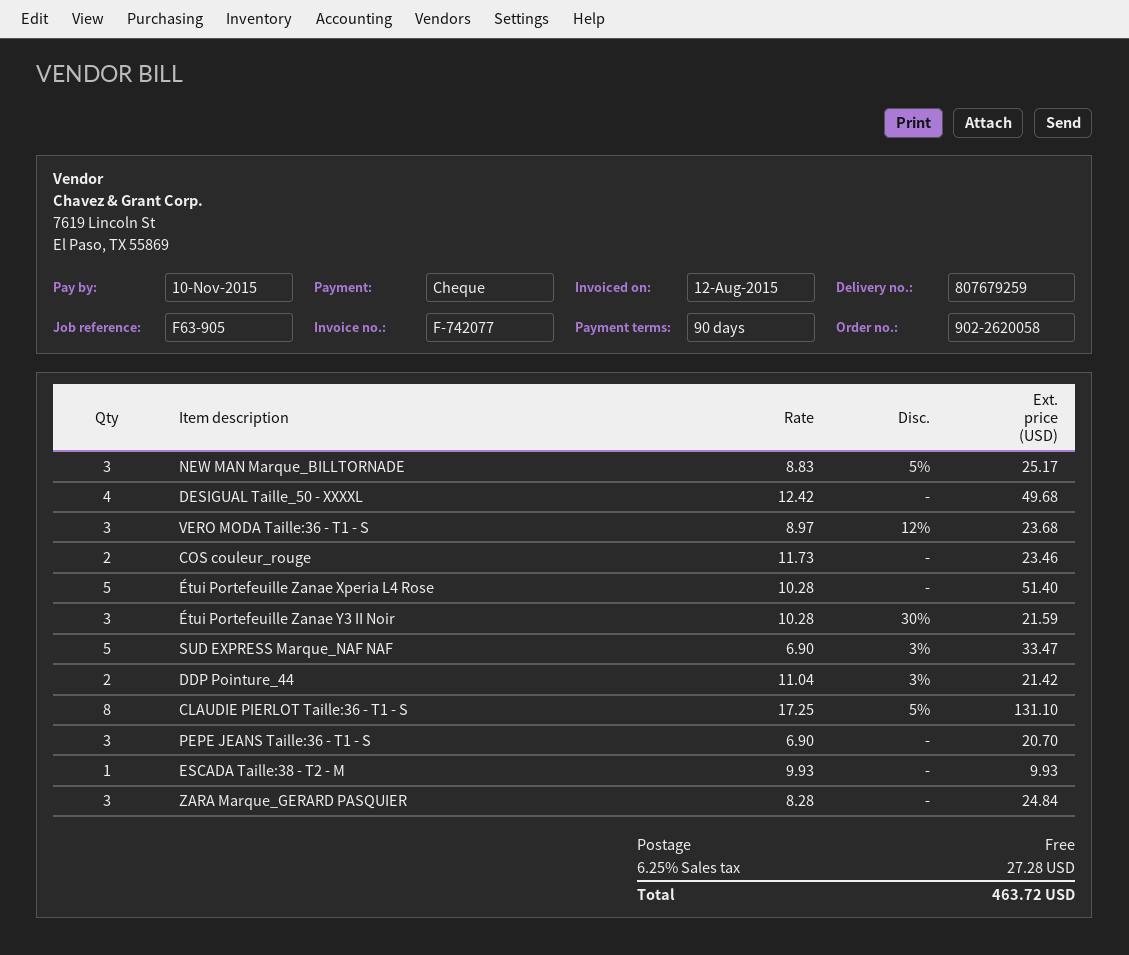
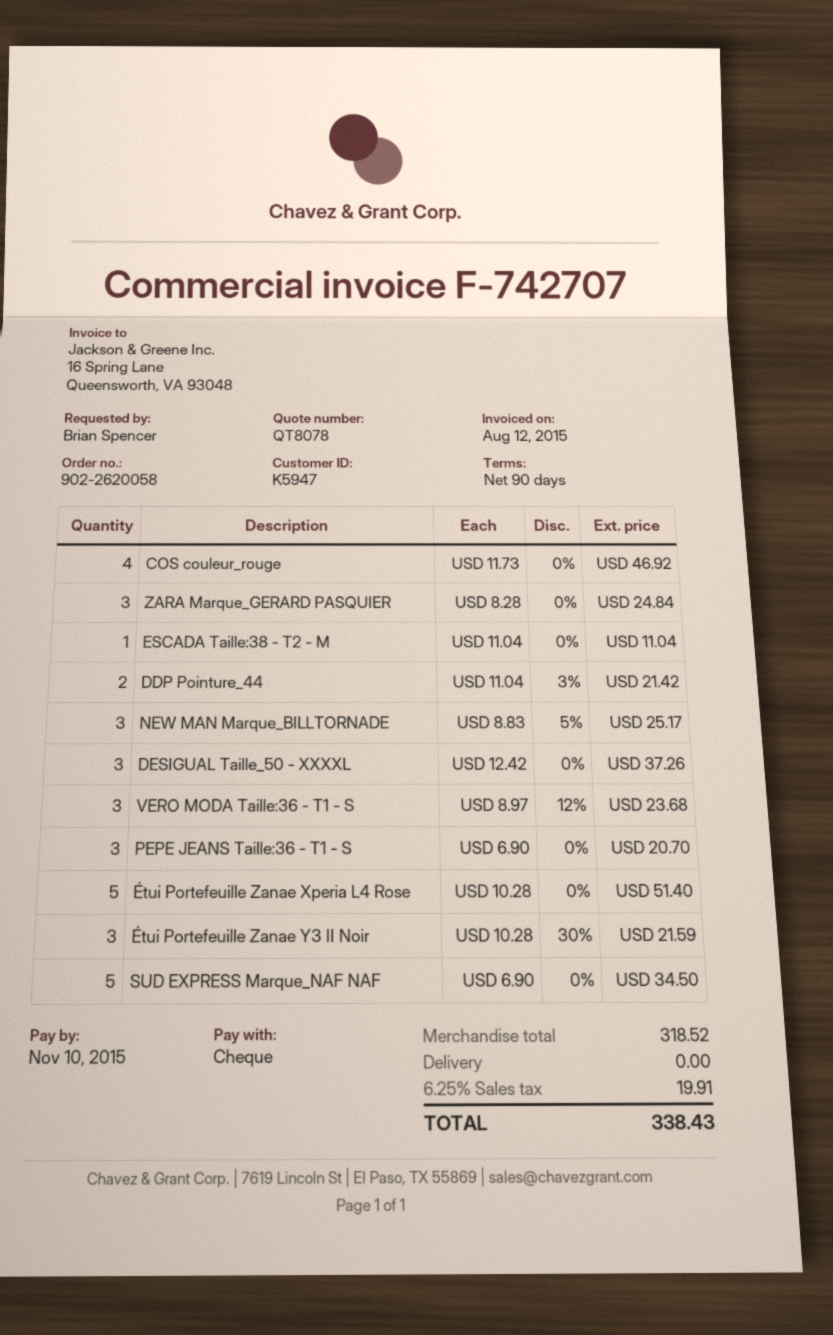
invoice number: F-742077 -> F-742707
DESIGUAL Taille_50 - XXXXL: 4 x 12.42 = 49.68 -> 3 x 12.42 = 37.26
COS couleur_rouge: 2 x 11.73 = 23.46 -> 4 x 11.73 = 46.92
SUD EXPRESS Marque_NAF NAF: 5 x 6.90 - 3% = 33.47 -> 5 x 6.90 = 34.50
CLAUDIE PIERLOT Taille:36 - T1 - S: 8 x 17.25 - 5% = 131.10 -> none
ESCADA Taille:38 - T2 - M: 1 x 9.93 = 9.93 -> 1 x 11.04 = 11.04
tax: 6.25% = 27.28 -> 6.25% = 19.91
total: 463.72 -> 338.43

